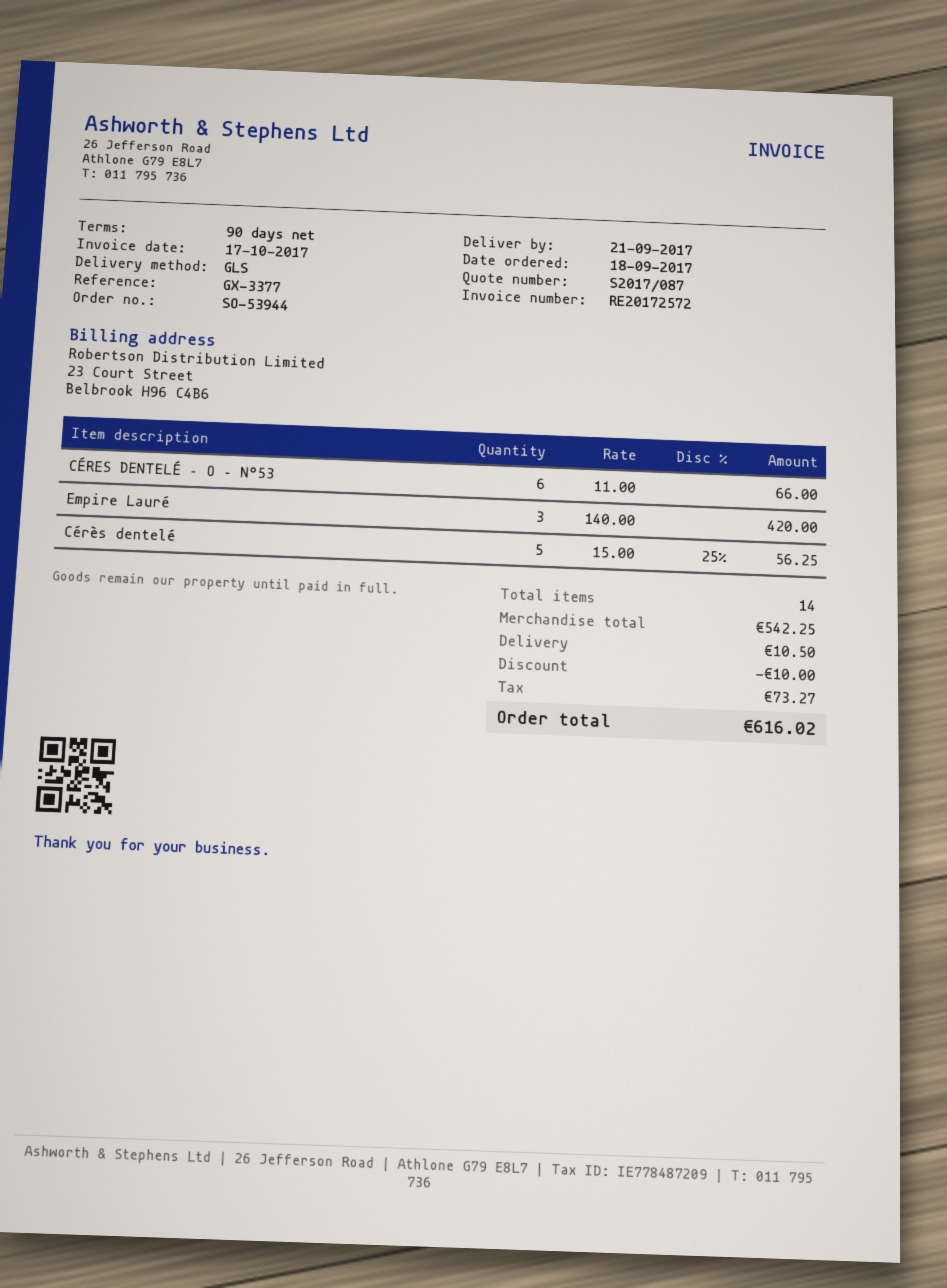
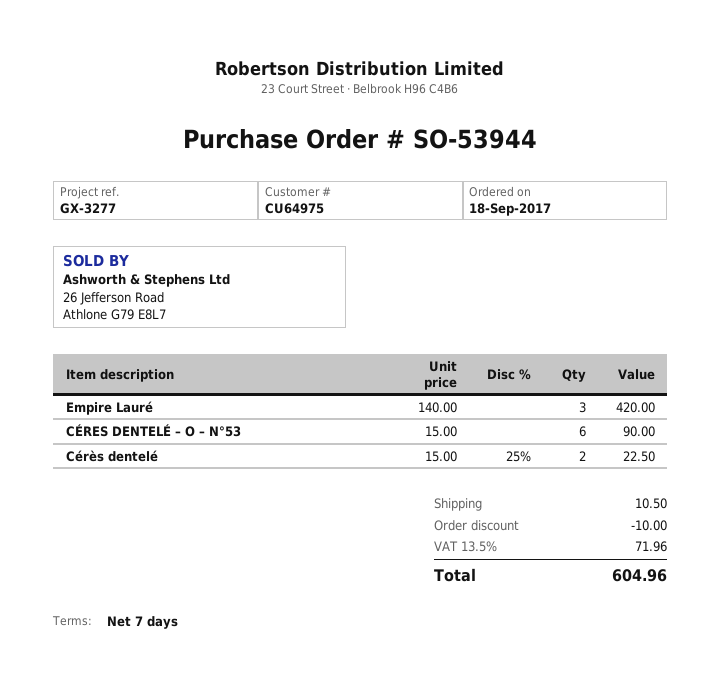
payment terms: 90 days -> 7 days
reference: GX-3377 -> GX-3277
CÉRES DENTELÉ – O – N°53: 6 x 11.00 = 66.00 -> 6 x 15.00 = 90.00
Cérès dentelé: 5 x 15.00 - 25% = 56.25 -> 2 x 15.00 - 25% = 22.50
tax: 73.27 -> 71.96
total: 616.02 -> 604.96

